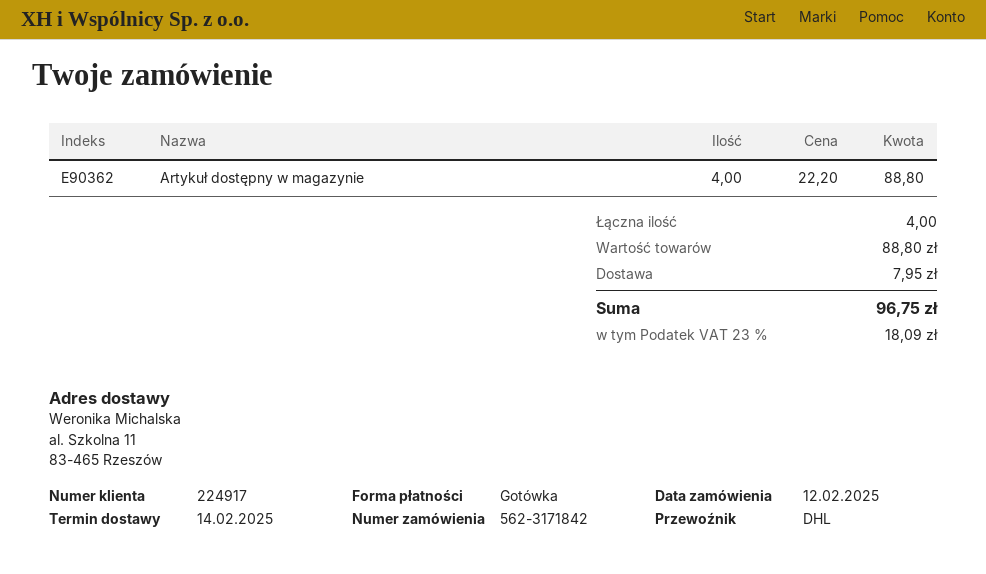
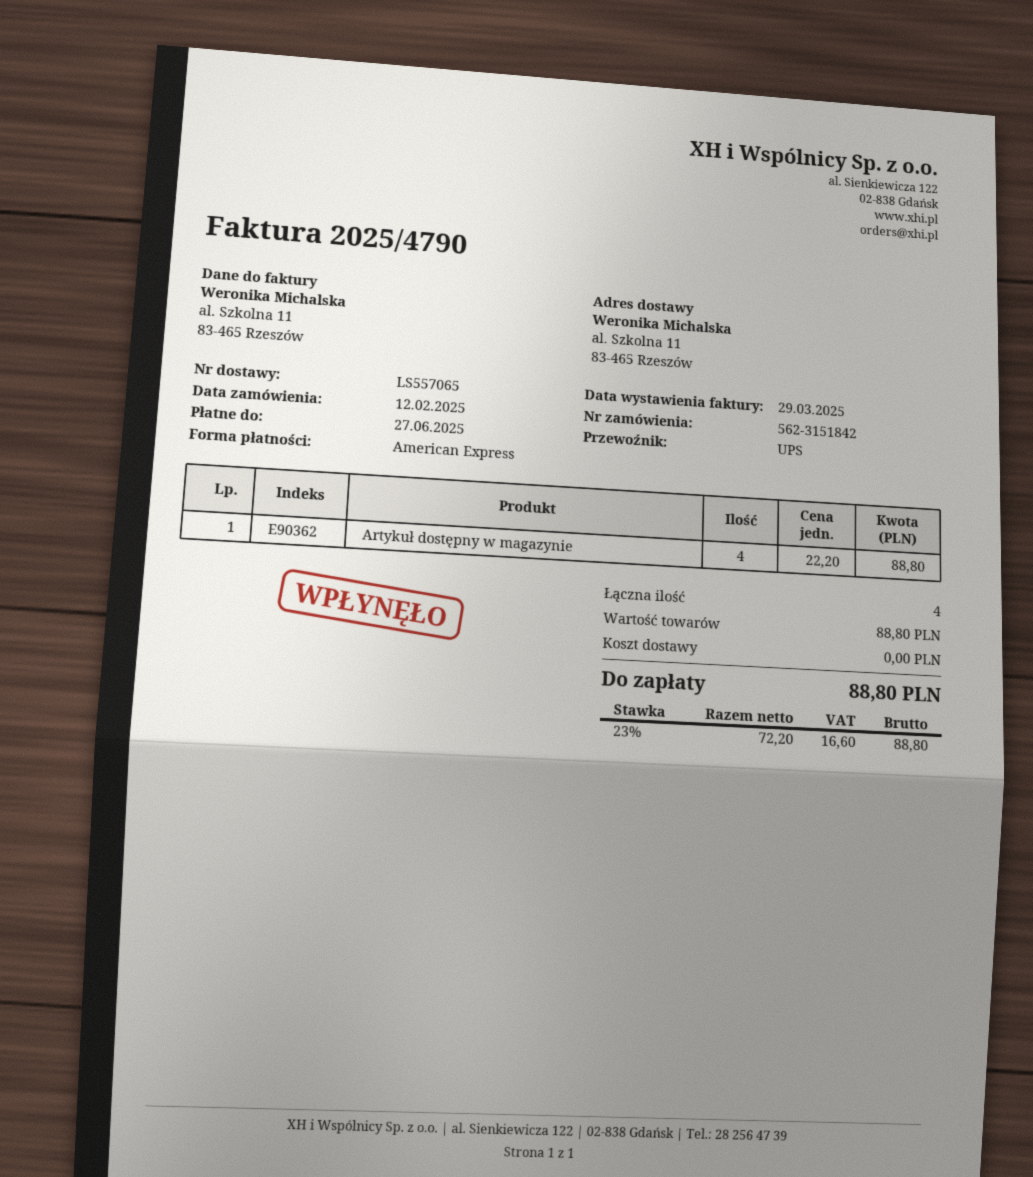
order number: 562-3171842 -> 562-3151842
payment method: cash -> American Express
shipping method: DHL -> UPS
shipping: 7.95 -> 0.00
tax: 23% = 18.09 -> 23% = 16.60
total: 96.75 -> 88.80

